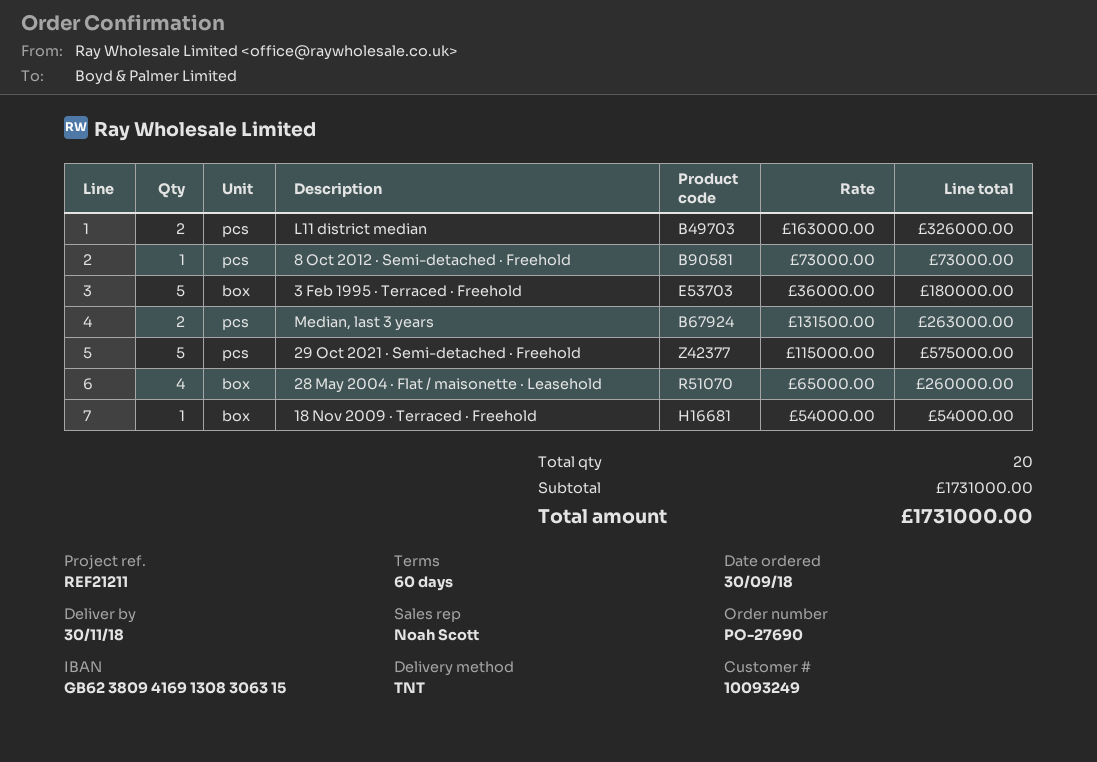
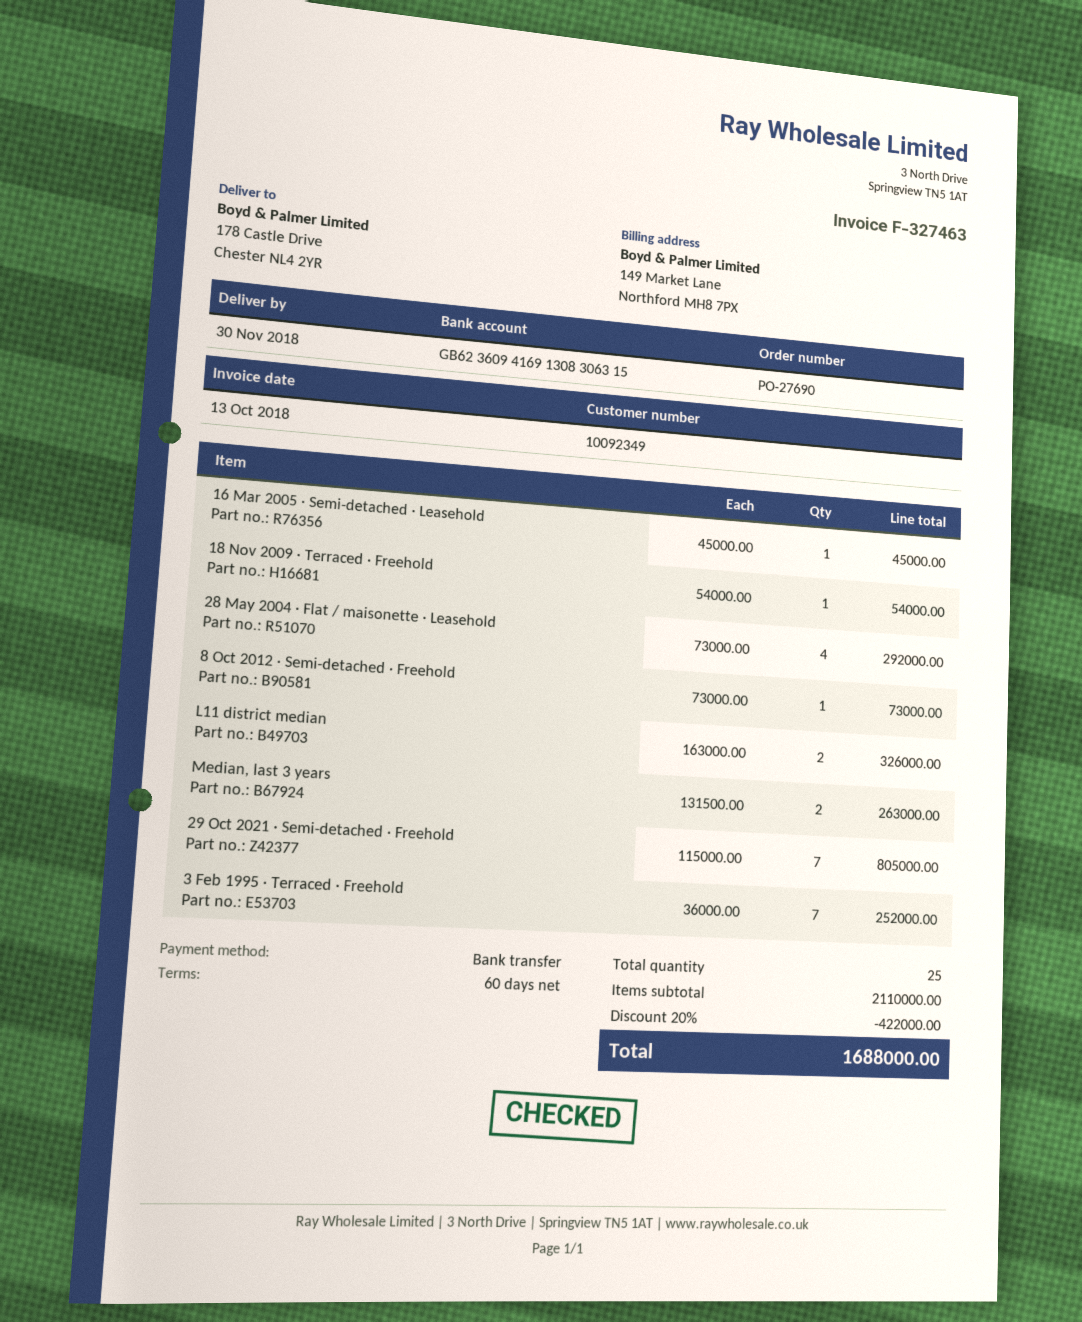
customer number: 10093249 -> 10092349
bank account: GB62380941691308306315 -> GB62360941691308306315
3 Feb 1995 · Terraced · Freehold: 5 x 36000.00 = 180000.00 -> 7 x 36000.00 = 252000.00
29 Oct 2021 · Semi-detached · Freehold: 5 x 115000.00 = 575000.00 -> 7 x 115000.00 = 805000.00
28 May 2004 · Flat / maisonette · Leasehold: 4 x 65000.00 = 260000.00 -> 4 x 73000.00 = 292000.00
16 Mar 2005 · Semi-detached · Leasehold: none -> 1 x 45000.00 = 45000.00
total quantity: 20 -> 25
subtotal: 1731000.00 -> 2110000.00
discount: none -> 20% = 422000.00
total: 1731000.00 -> 1688000.00

